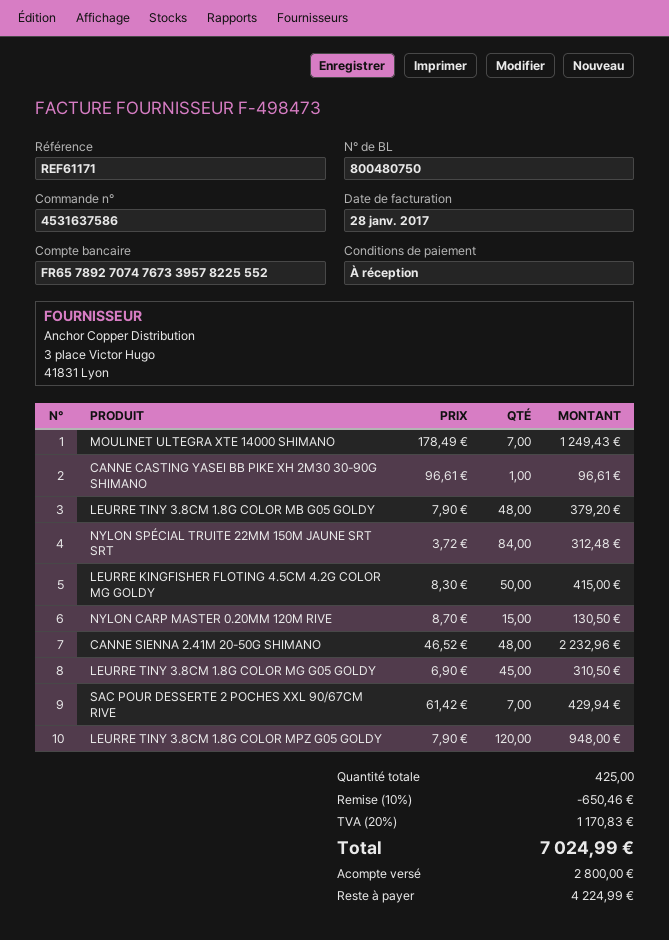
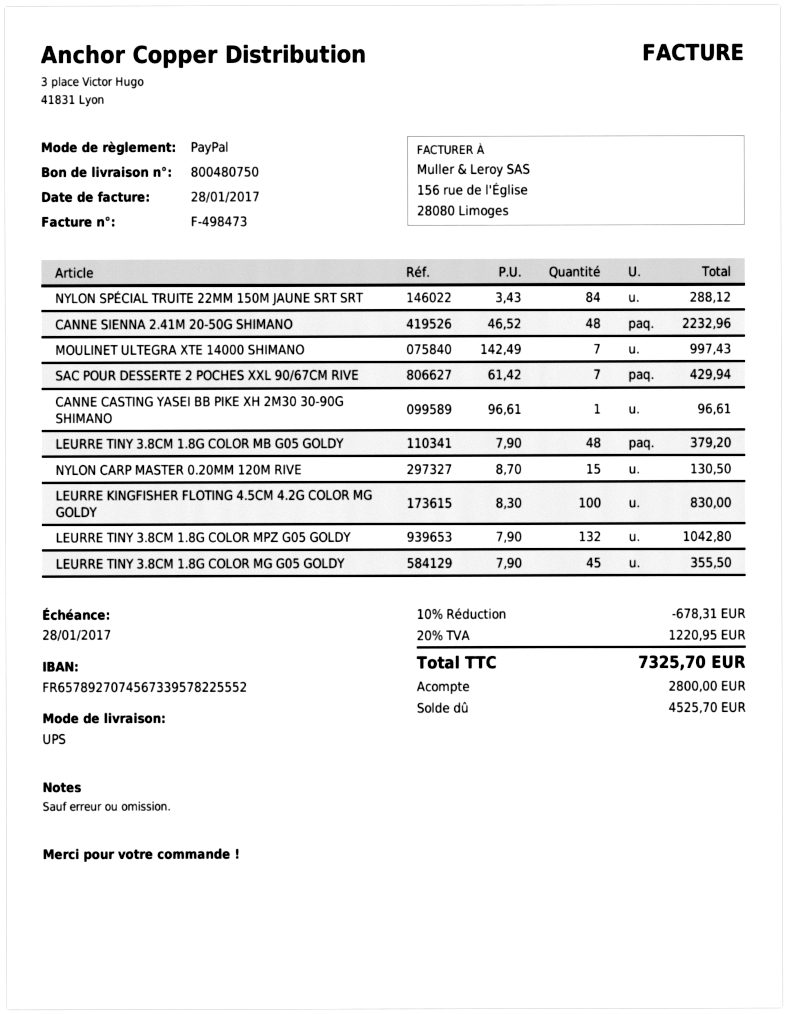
bank account: FR6578927074767339578225552 -> FR6578927074567339578225552
MOULINET ULTEGRA XTE 14000 SHIMANO: 7 x 178.49 = 1249.43 -> 7 x 142.49 = 997.43
NYLON SPÉCIAL TRUITE 22MM 150M JAUNE SRT SRT: 84 x 3.72 = 312.48 -> 84 x 3.43 = 288.12
LEURRE KINGFISHER FLOTING 4.5CM 4.2G COLOR MG GOLDY: 50 x 8.30 = 415.00 -> 100 x 8.30 = 830.00
LEURRE TINY 3.8CM 1.8G COLOR MG G05 GOLDY: 45 x 6.90 = 310.50 -> 45 x 7.90 = 355.50
LEURRE TINY 3.8CM 1.8G COLOR MPZ G05 GOLDY: 120 x 7.90 = 948.00 -> 132 x 7.90 = 1042.80
discount: 10% = 650.46 -> 10% = 678.31
tax: 20% = 1170.83 -> 20% = 1220.95
total: 7024.99 -> 7325.70
balance: 4224.99 -> 4525.70

